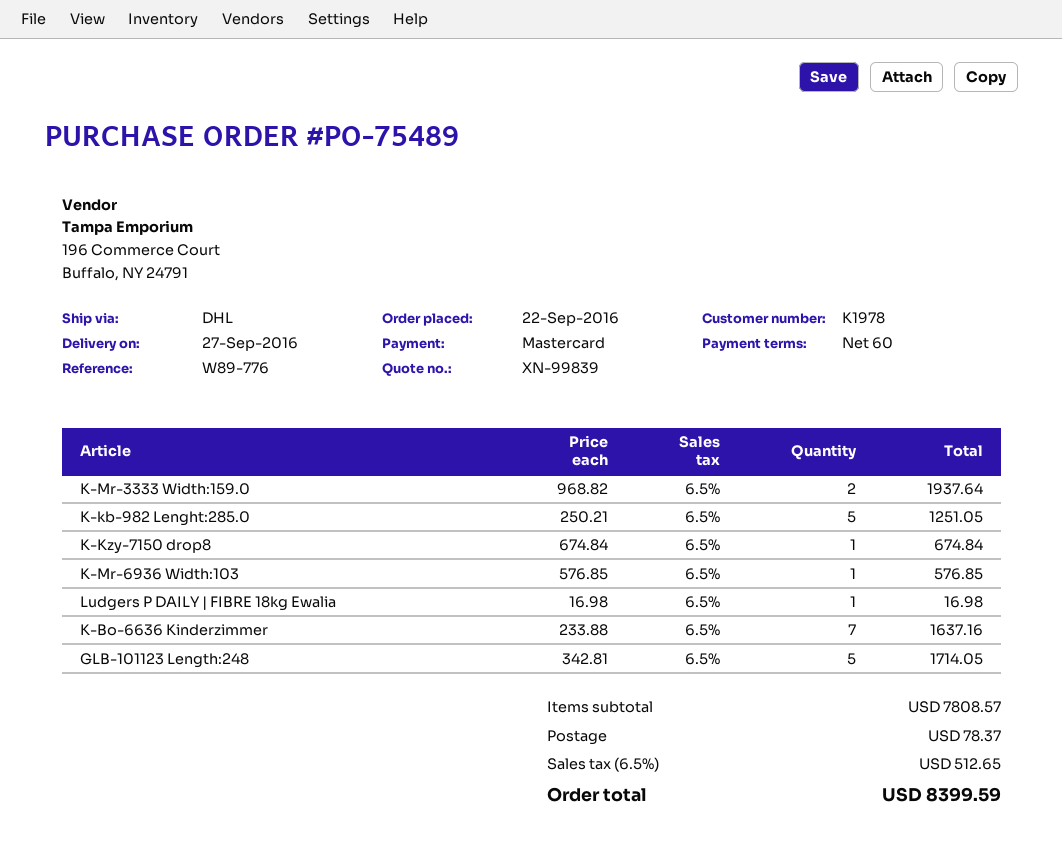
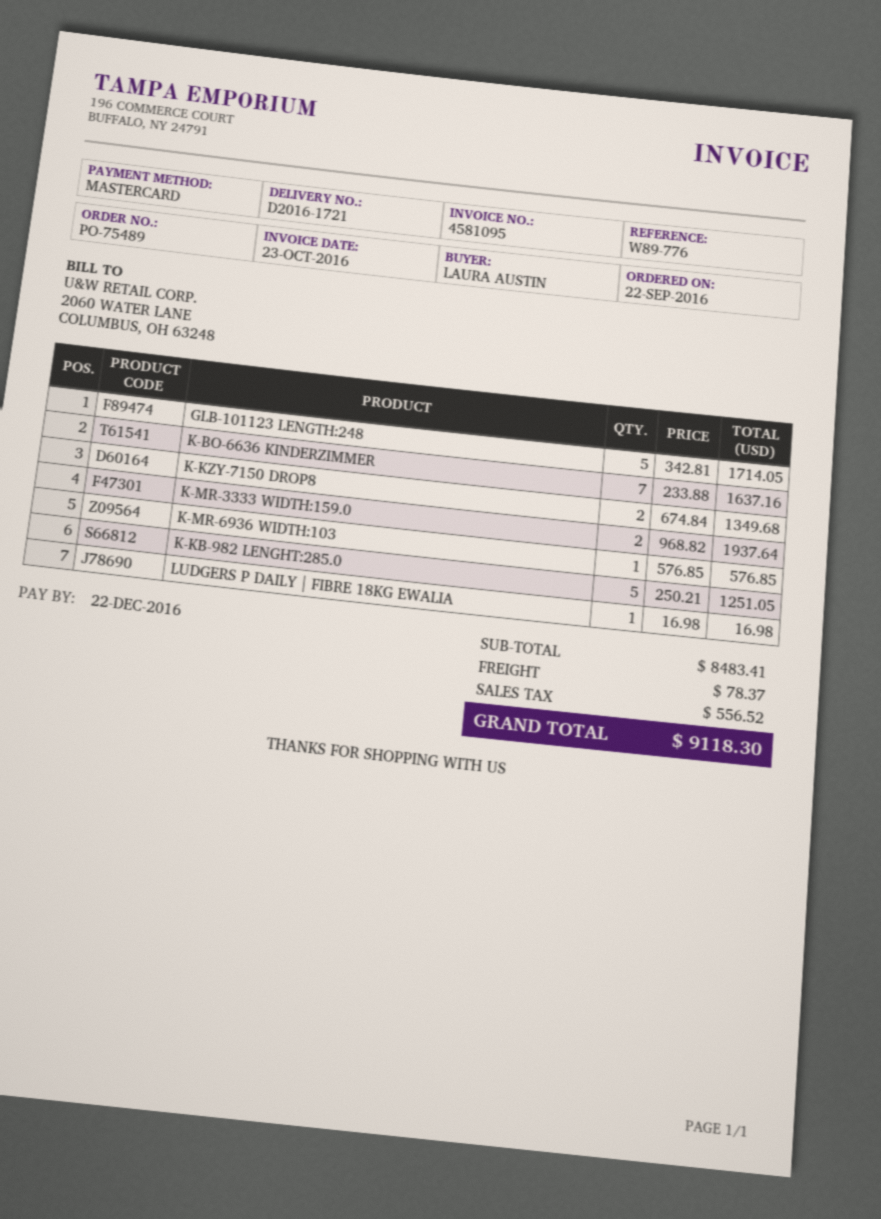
K-Kzy-7150 drop8: 1 x 674.84 = 674.84 -> 2 x 674.84 = 1349.68
subtotal: 7808.57 -> 8483.41
tax: 512.65 -> 556.52
total: 8399.59 -> 9118.30

